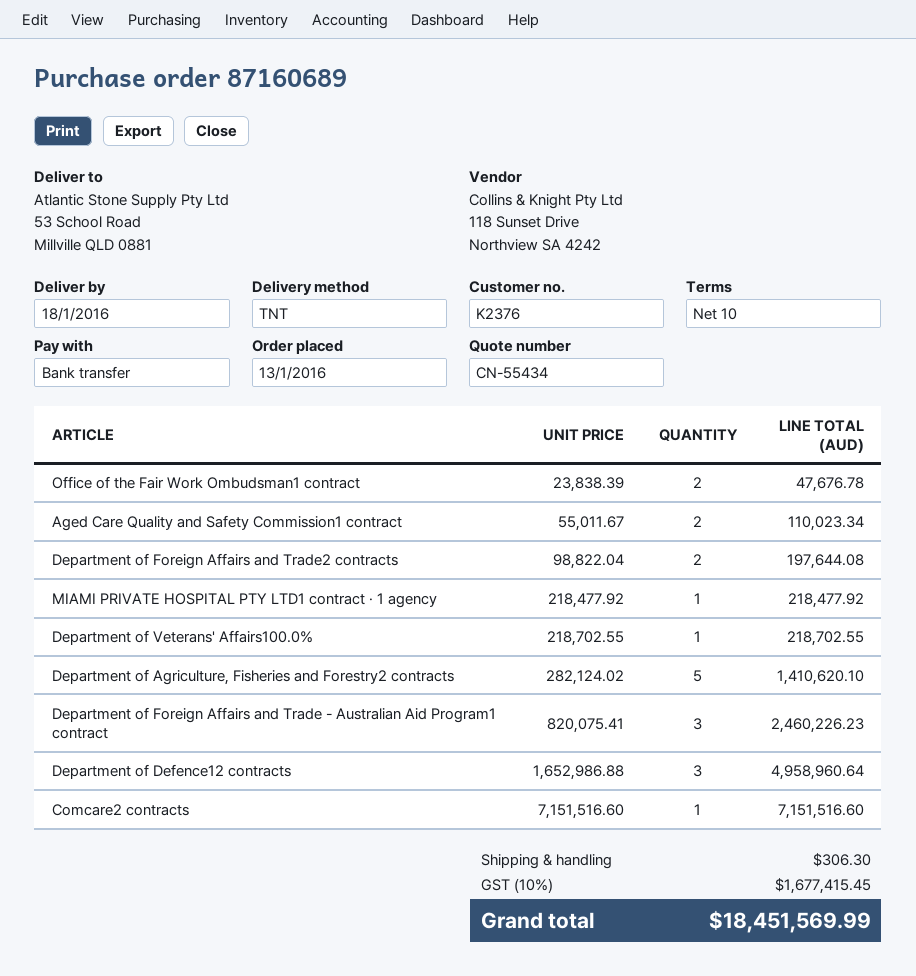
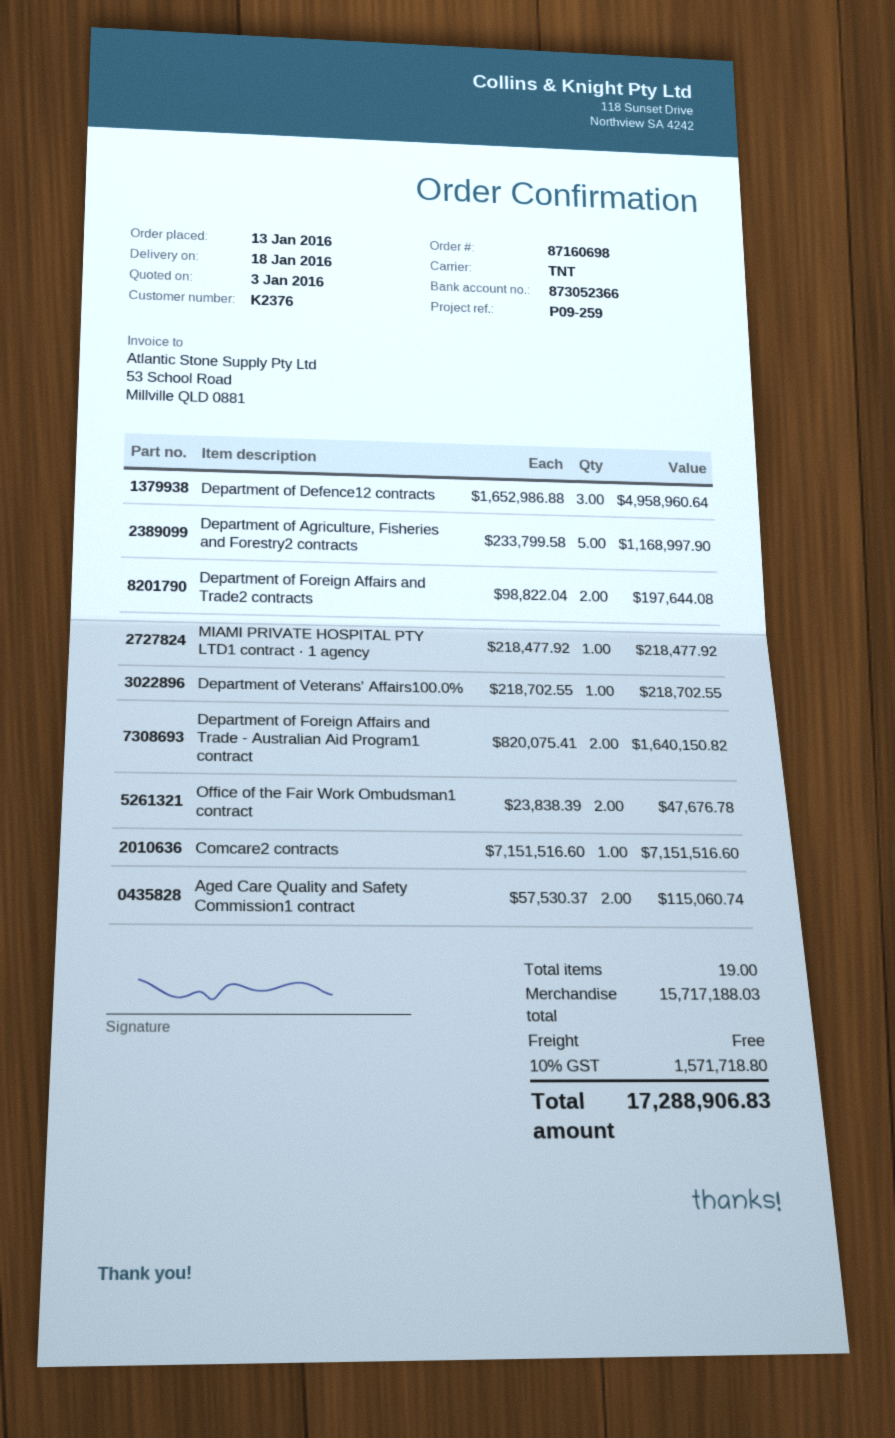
order number: 87160689 -> 87160698
Aged Care Quality and Safety Commission1 contract: 2 x 55011.67 = 110023.34 -> 2 x 57530.37 = 115060.74
Department of Agriculture, Fisheries and Forestry2 contracts: 5 x 282124.02 = 1410620.10 -> 5 x 233799.58 = 1168997.90
Department of Foreign Affairs and Trade - Australian Aid Program1 contract: 3 x 820075.41 = 2460226.23 -> 2 x 820075.41 = 1640150.82
shipping: 306.30 -> 0.00
tax: 10% = 1677415.45 -> 10% = 1571718.80
total: 18451569.99 -> 17288906.83

